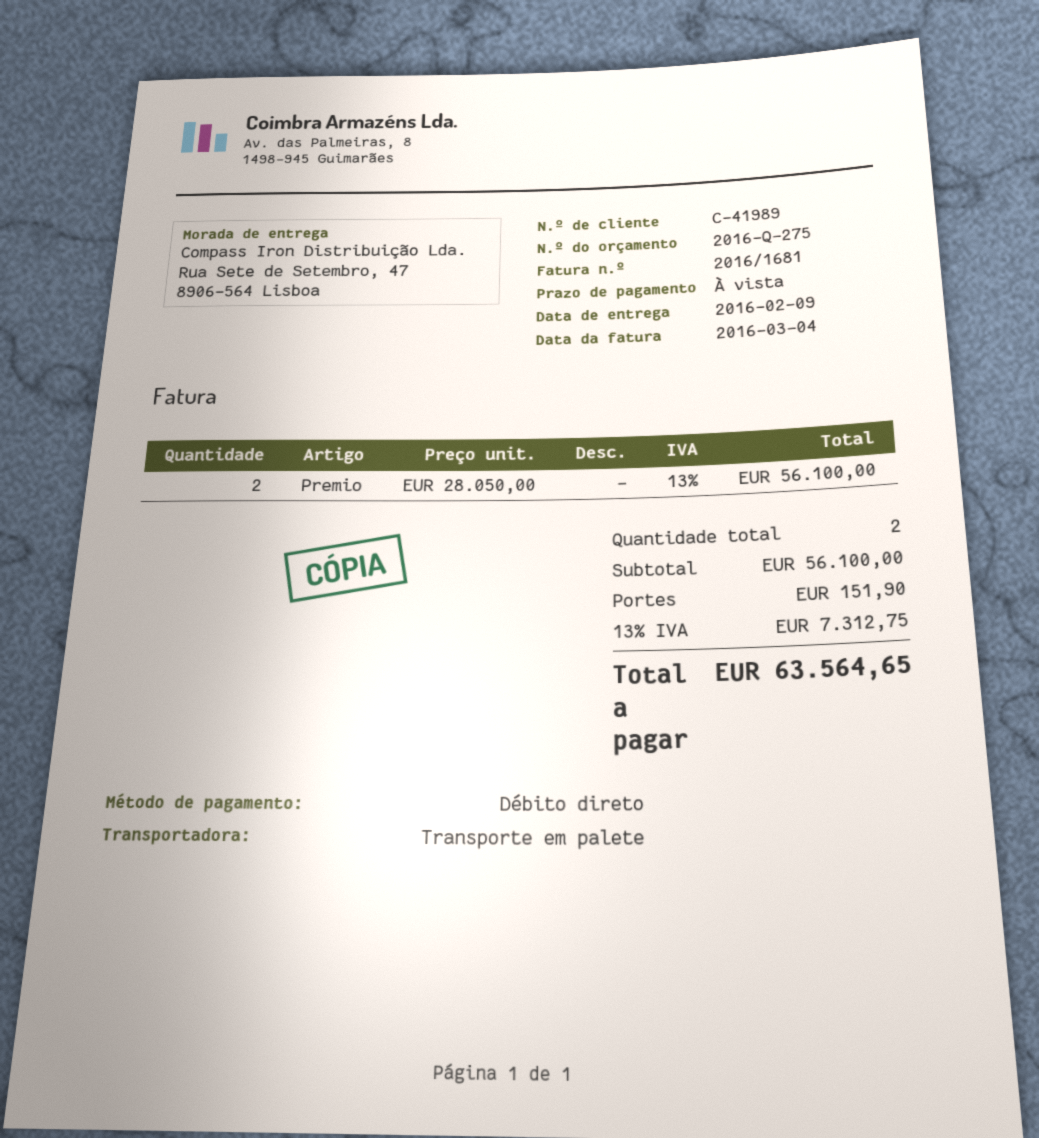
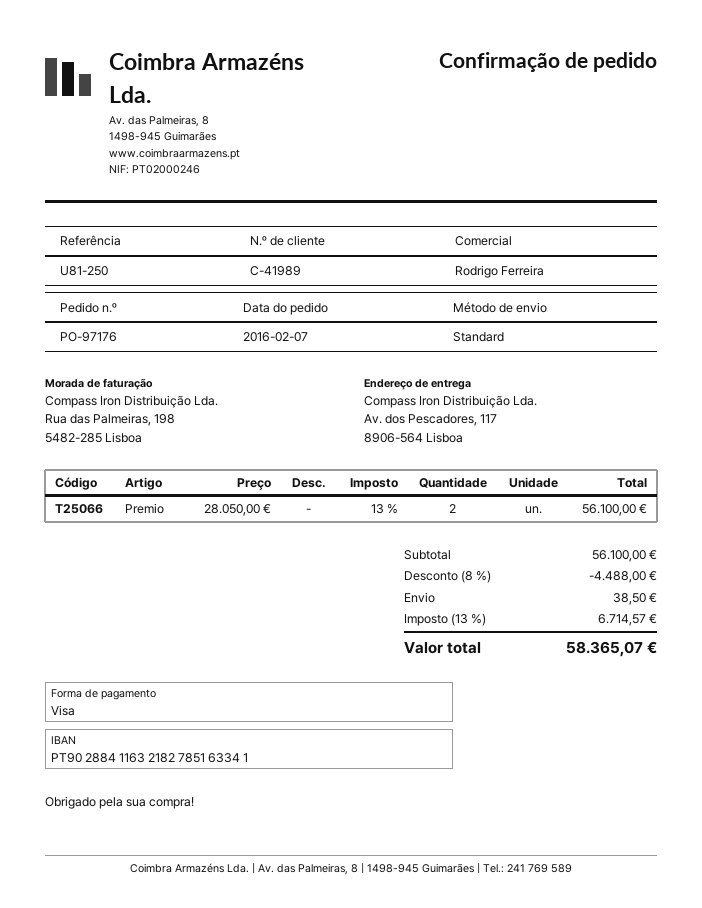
payment method: direct debit -> Visa
shipping method: pallet freight -> standard
ship to: Rua Sete de Setembro, 47, 8906-564 Lisboa -> Av. dos Pescadores, 117, 8906-564 Lisboa
discount: none -> 8% = 4488.00
shipping: 151.90 -> 38.50
tax: 13% = 7312.75 -> 13% = 6714.57
total: 63564.65 -> 58365.07

